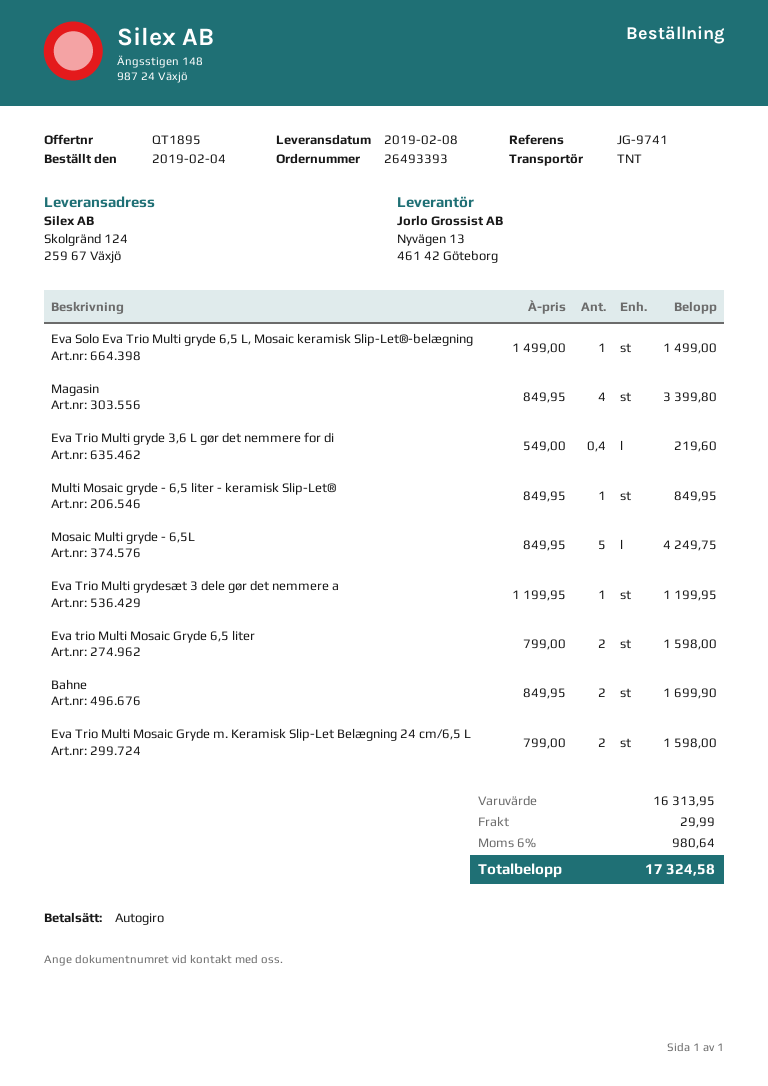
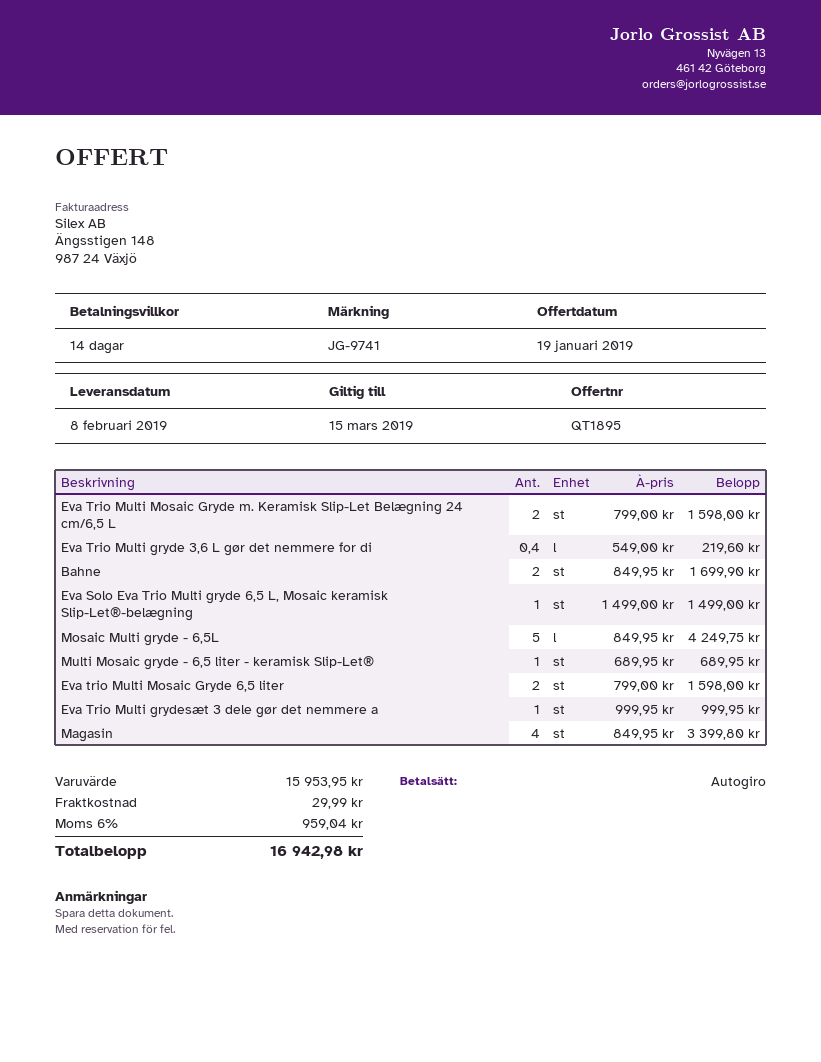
Multi Mosaic gryde - 6,5 liter - keramisk Slip-Let®: 1 x 849.95 = 849.95 -> 1 x 689.95 = 689.95
Eva Trio Multi grydesæt 3 dele gør det nemmere a: 1 x 1199.95 = 1199.95 -> 1 x 999.95 = 999.95
subtotal: 16313.95 -> 15953.95
tax: 6% = 980.64 -> 6% = 959.04
total: 17324.58 -> 16942.98

